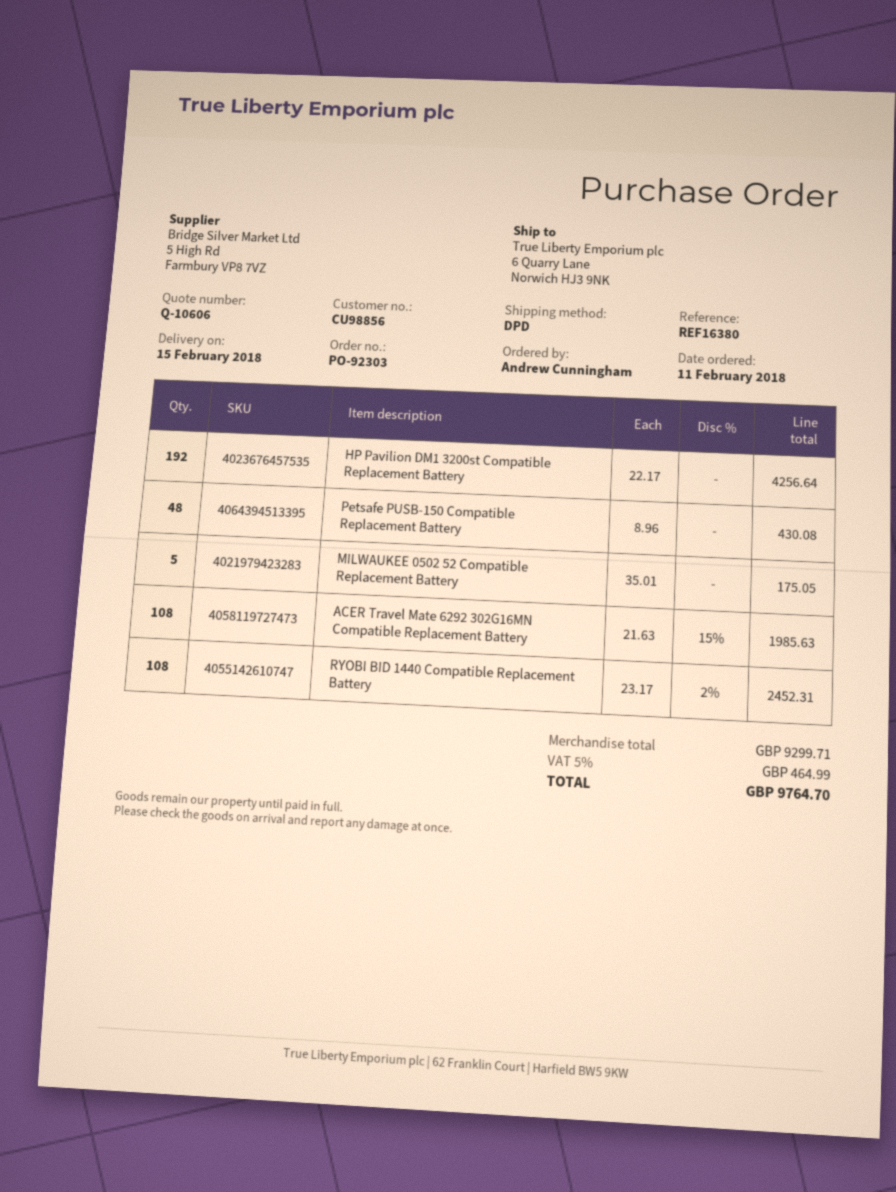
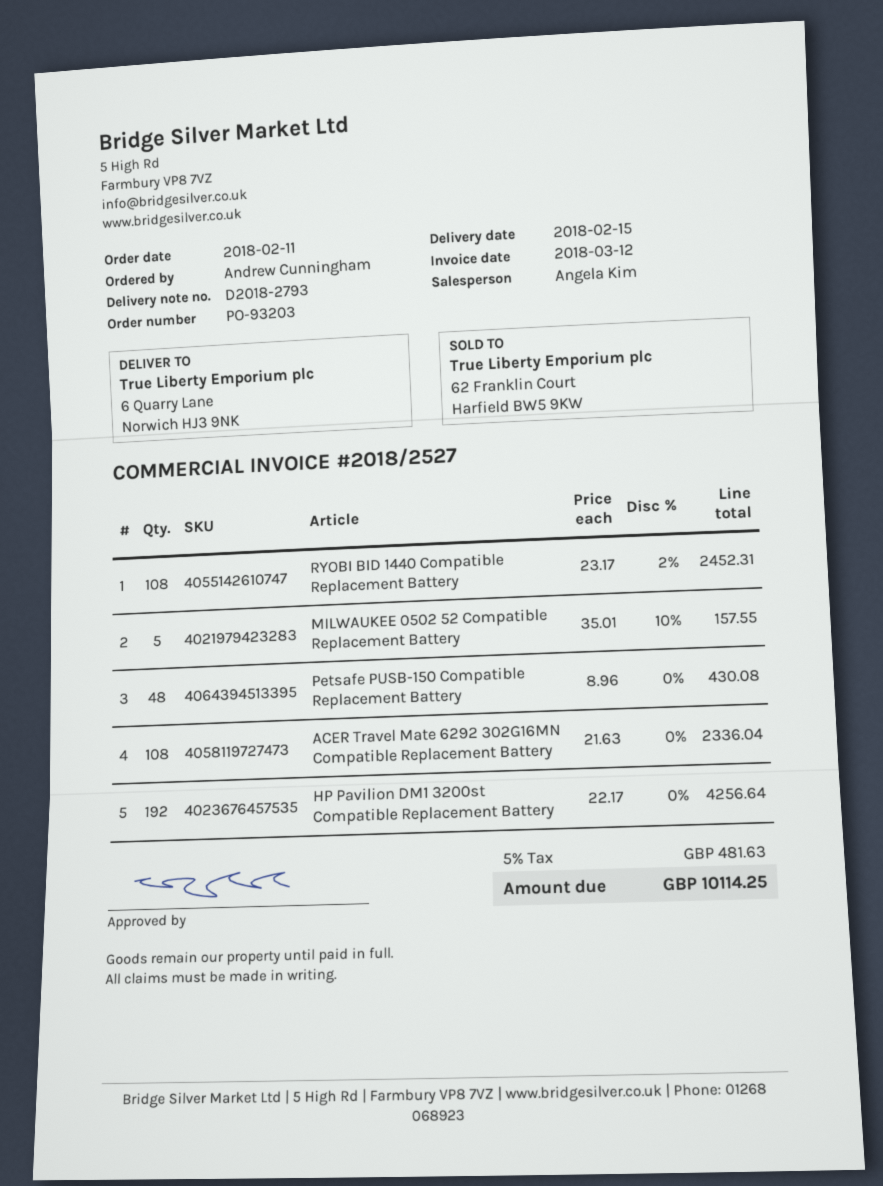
order number: PO-92303 -> PO-93203
MILWAUKEE 0502 52 Compatible Replacement Battery: 5 x 35.01 = 175.05 -> 5 x 35.01 - 10% = 157.55
ACER Travel Mate 6292 302G16MN Compatible Replacement Battery: 108 x 21.63 - 15% = 1985.63 -> 108 x 21.63 = 2336.04
tax: 5% = 464.99 -> 5% = 481.63
total: 9764.70 -> 10114.25

